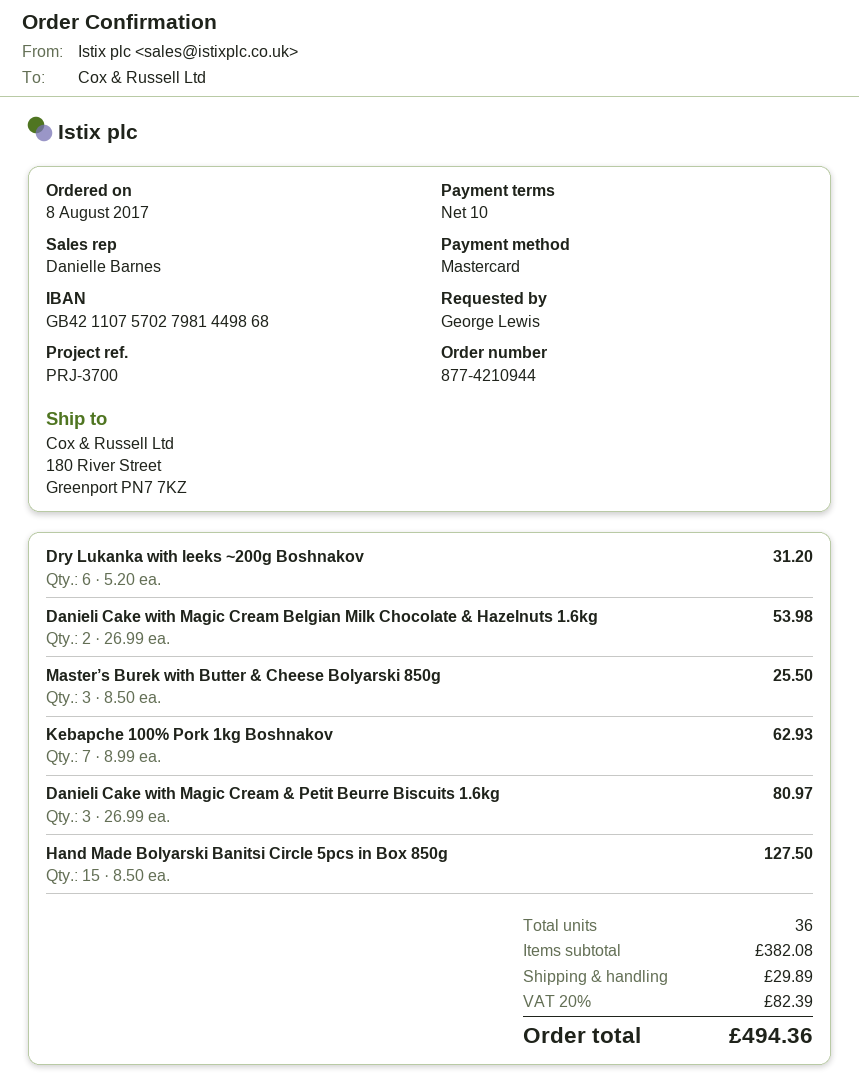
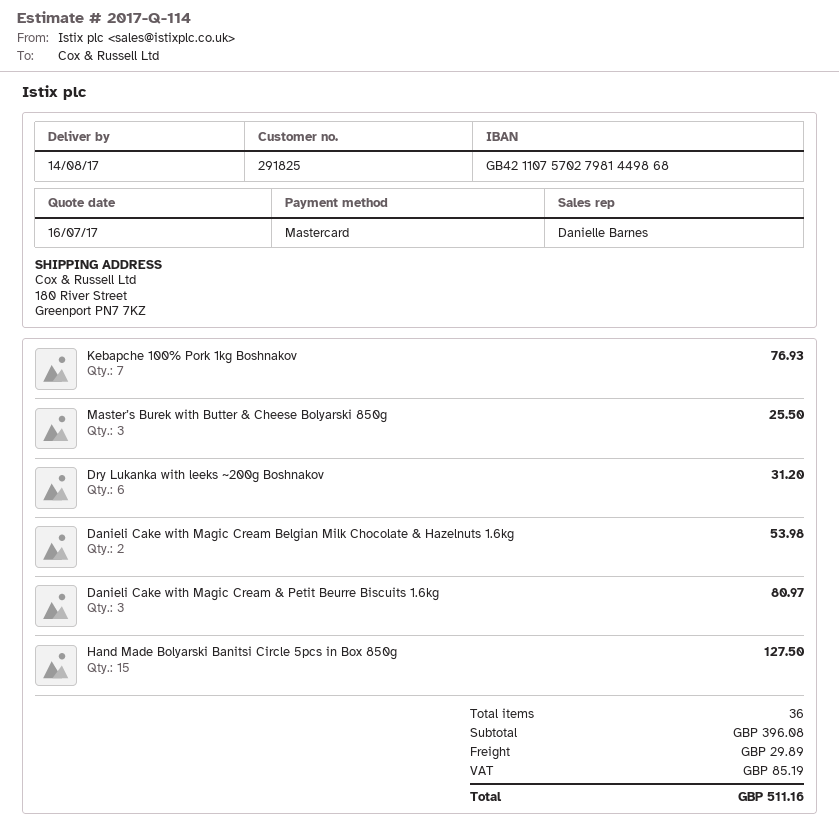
Kebapche 100% Pork 1kg Boshnakov: 7 for 62.93 -> 7 for 76.93
subtotal: 382.08 -> 396.08
tax: 82.39 -> 85.19
total: 494.36 -> 511.16

